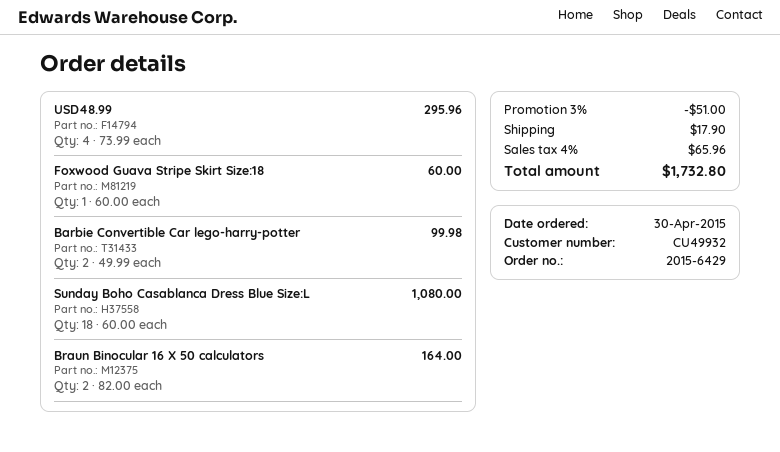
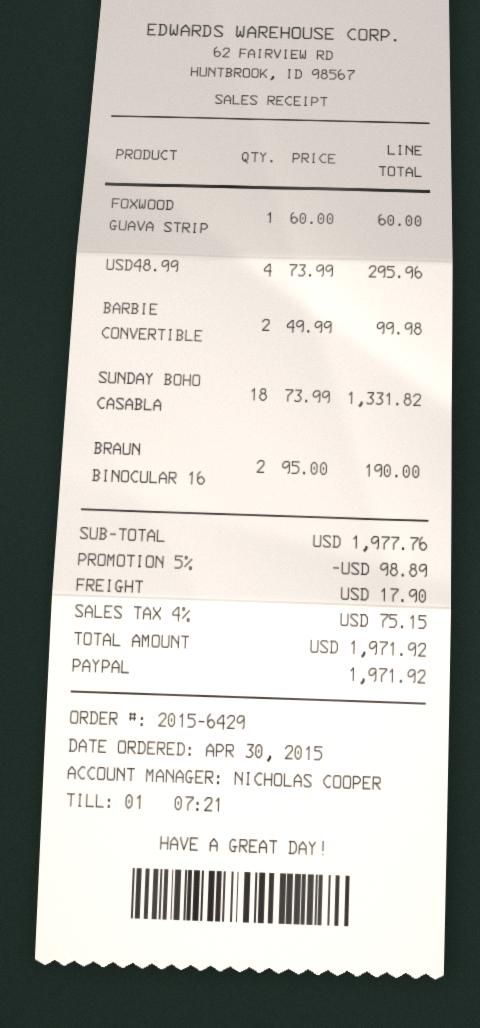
Sunday Boho Casablanca Dress Blue Size:L: 18 x 60.00 = 1080.00 -> 18 x 73.99 = 1331.82
Braun Binocular 16 X 50 calculators: 2 x 82.00 = 164.00 -> 2 x 95.00 = 190.00
discount: 3% = 51.00 -> 5% = 98.89
tax: 4% = 65.96 -> 4% = 75.15
total: 1732.80 -> 1971.92

